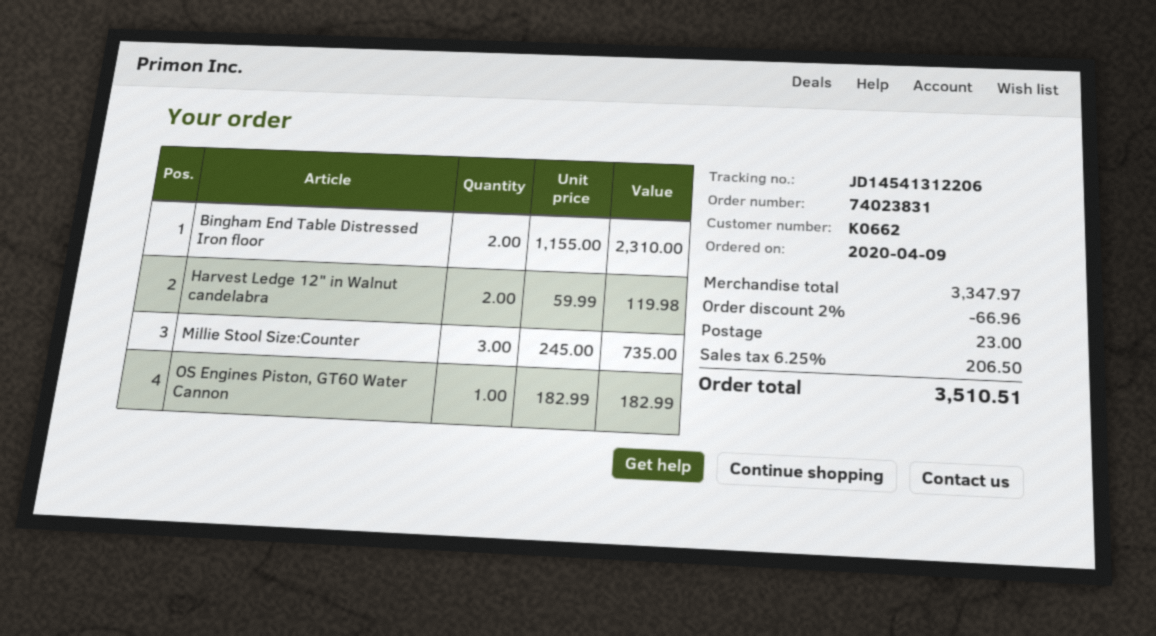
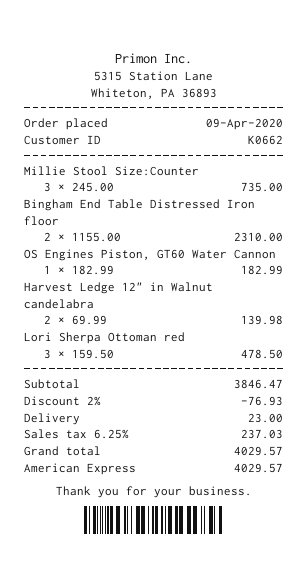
Harvest Ledge 12" in Walnut candelabra: 2 x 59.99 = 119.98 -> 2 x 69.99 = 139.98
Lori Sherpa Ottoman red: none -> 3 x 159.50 = 478.50
subtotal: 3347.97 -> 3846.47
discount: 2% = 66.96 -> 2% = 76.93
tax: 6.25% = 206.50 -> 6.25% = 237.03
total: 3510.51 -> 4029.57

